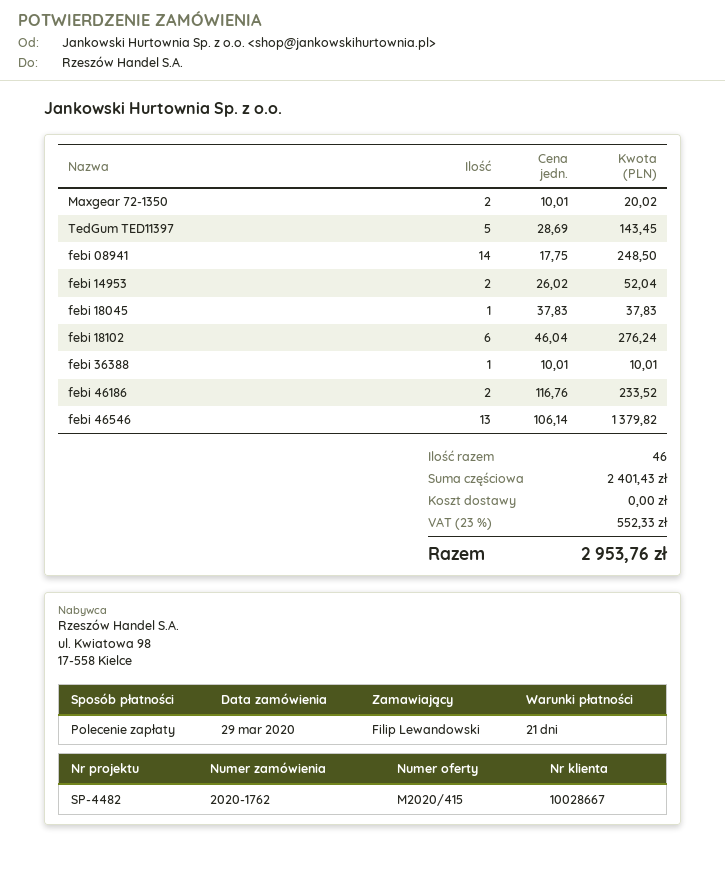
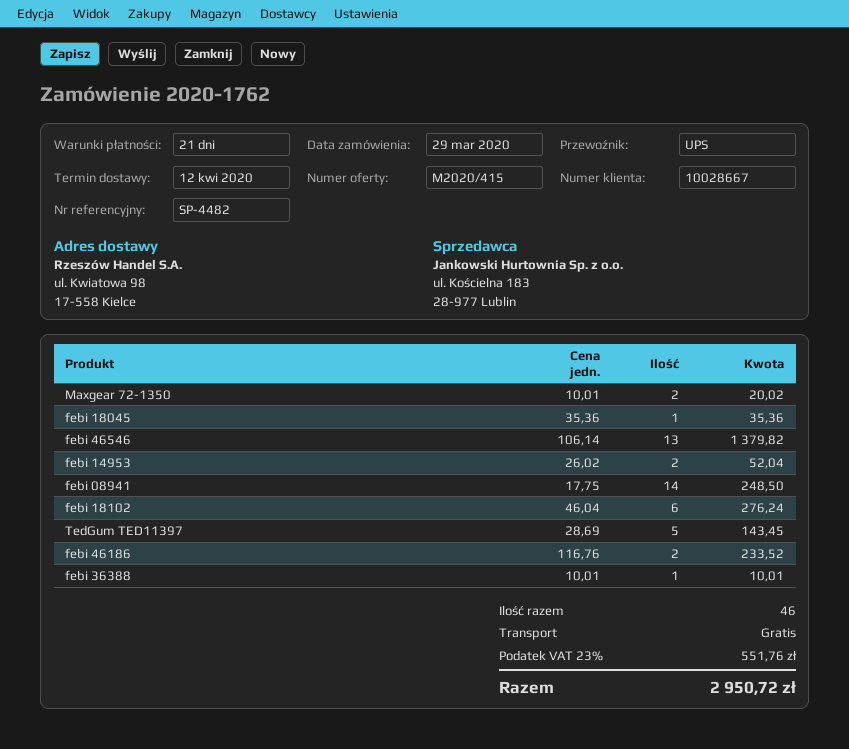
febi 18045: 1 x 37.83 = 37.83 -> 1 x 35.36 = 35.36
tax: 23% = 552.33 -> 23% = 551.76
total: 2953.76 -> 2950.72

